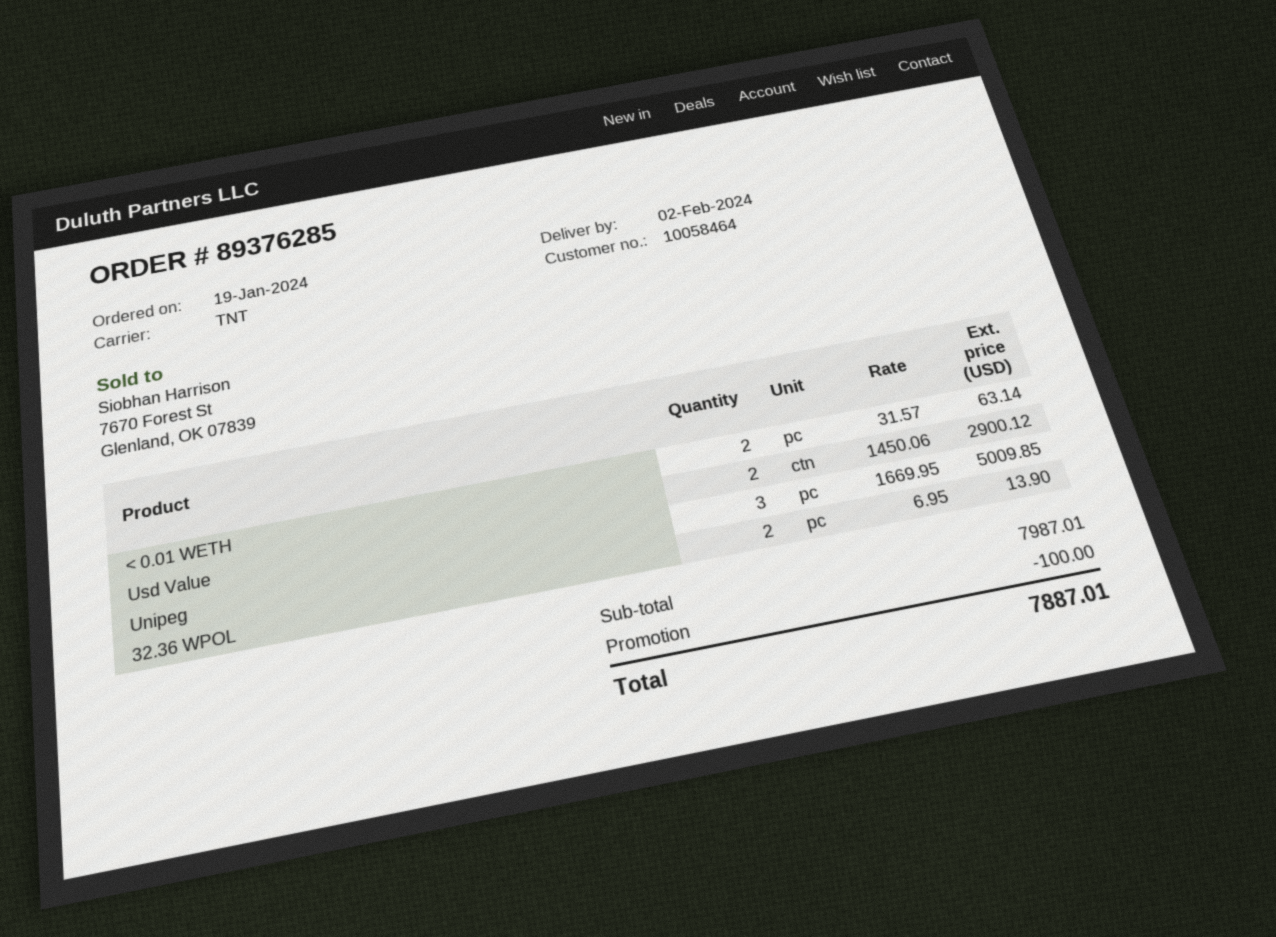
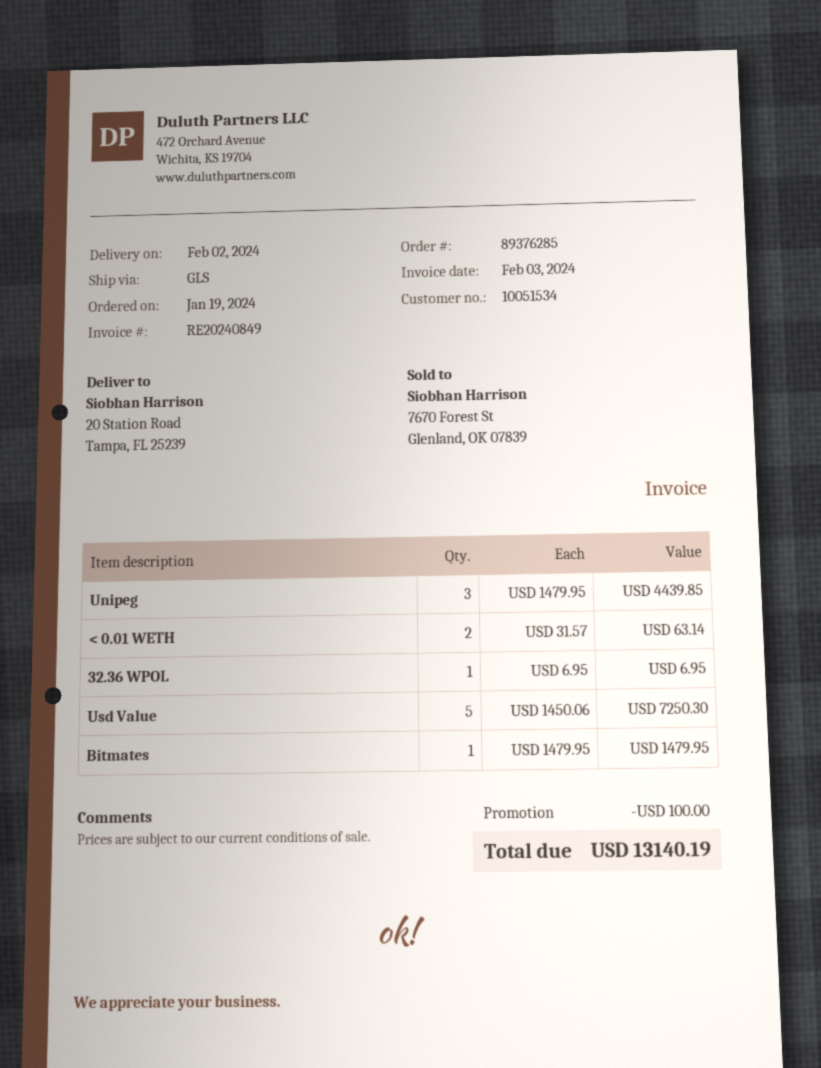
customer number: 10058464 -> 10051534
shipping method: TNT -> GLS
Usd Value: 2 x 1450.06 = 2900.12 -> 5 x 1450.06 = 7250.30
Unipeg: 3 x 1669.95 = 5009.85 -> 3 x 1479.95 = 4439.85
32.36 WPOL: 2 x 6.95 = 13.90 -> 1 x 6.95 = 6.95
Bitmates: none -> 1 x 1479.95 = 1479.95
total: 7887.01 -> 13140.19

